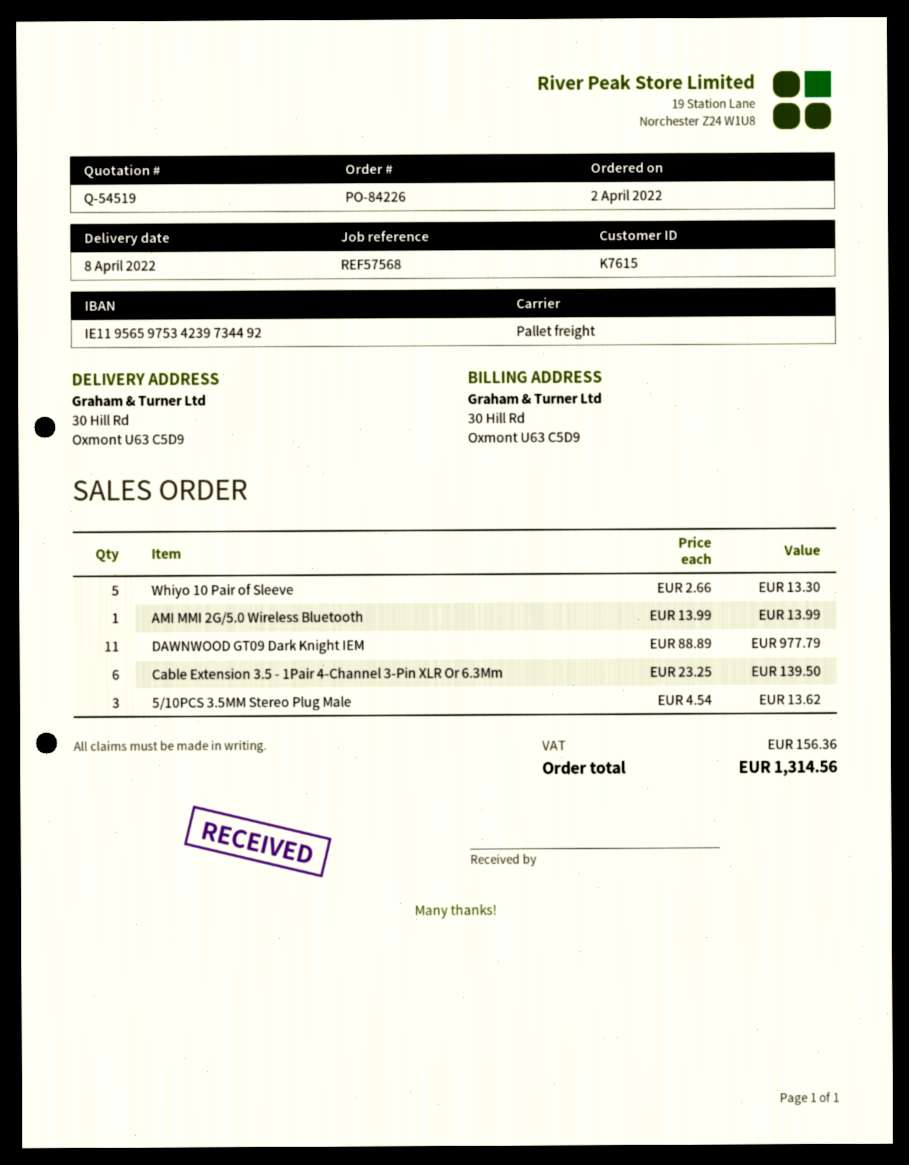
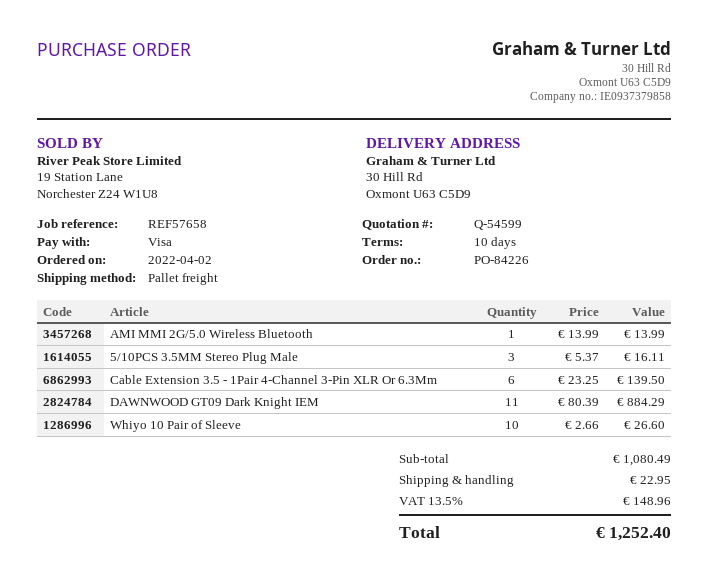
quote number: Q-54519 -> Q-54599
reference: REF57568 -> REF57658
Whiyo 10 Pair of Sleeve: 5 x 2.66 = 13.30 -> 10 x 2.66 = 26.60
DAWNWOOD GT09 Dark Knight IEM: 11 x 88.89 = 977.79 -> 11 x 80.39 = 884.29
5/10PCS 3.5MM Stereo Plug Male: 3 x 4.54 = 13.62 -> 3 x 5.37 = 16.11
shipping: none -> 22.95
tax: 156.36 -> 148.96
total: 1314.56 -> 1252.40

